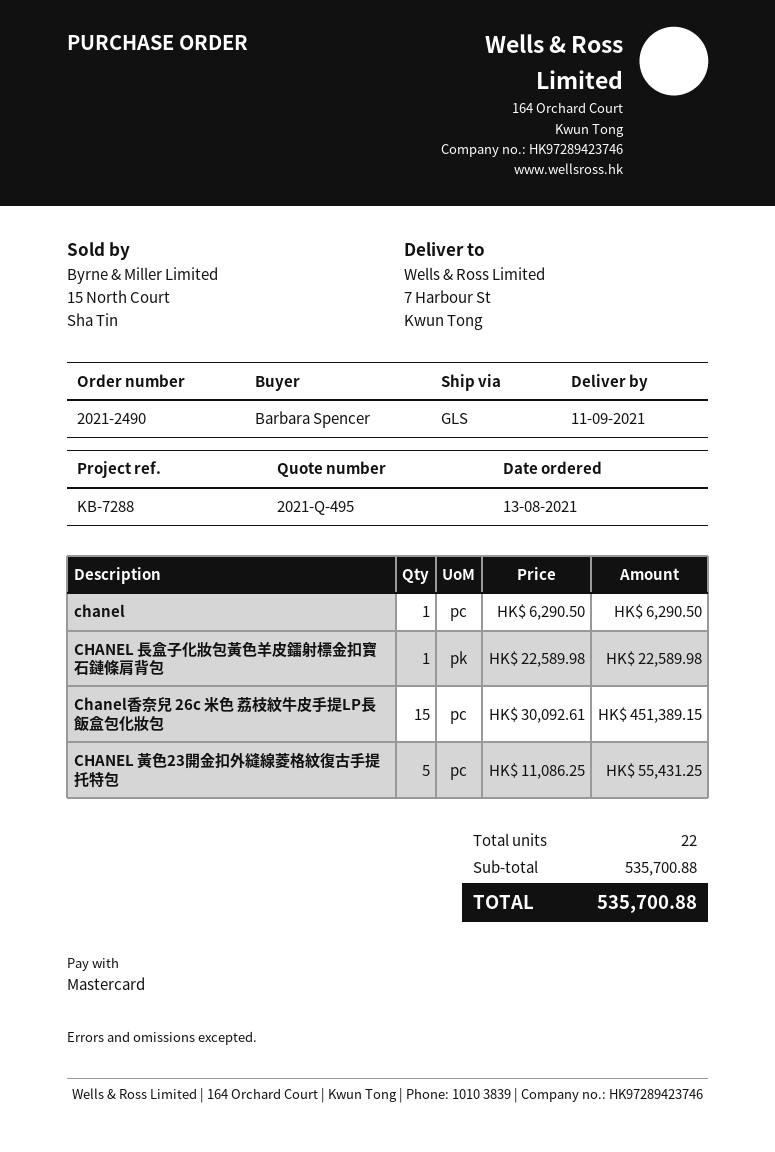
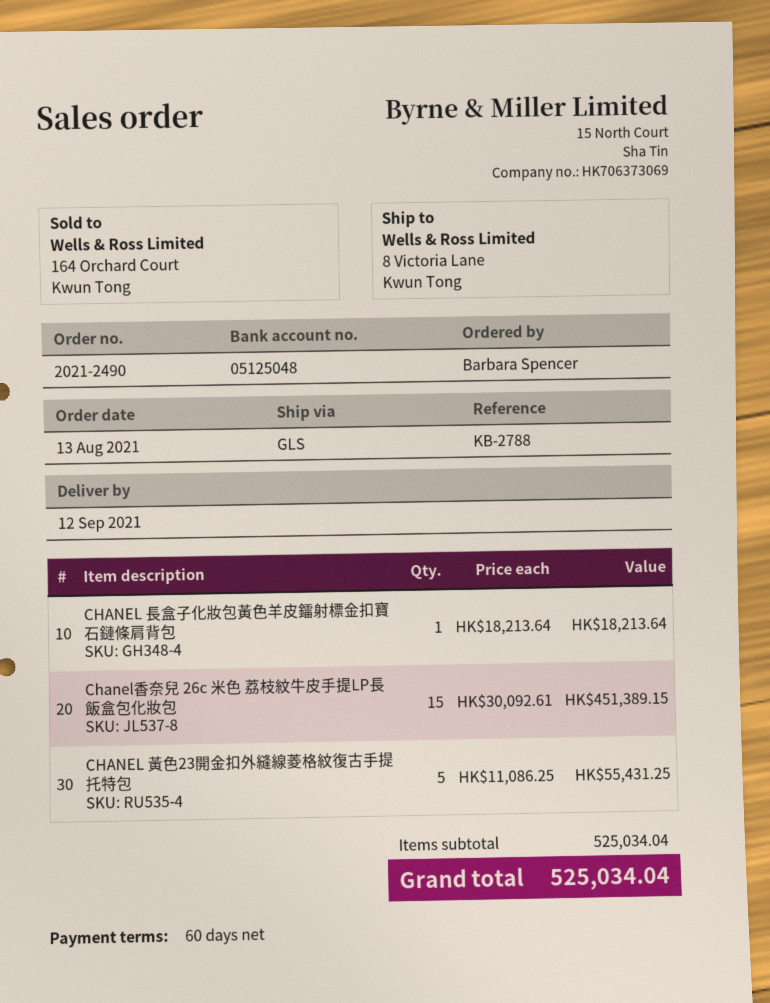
delivery date: 2021-09-11 -> 2021-09-12
reference: KB-7288 -> KB-2788
ship to: 7 Harbour St, Kwun Tong -> 8 Victoria Lane, Kwun Tong
chanel: 1 x 6290.50 = 6290.50 -> none
CHANEL 長盒子化妝包黃色羊皮鐳射標金扣寶石鏈條肩背包: 1 x 22589.98 = 22589.98 -> 1 x 18213.64 = 18213.64
subtotal: 535700.88 -> 525034.04
total: 535700.88 -> 525034.04

